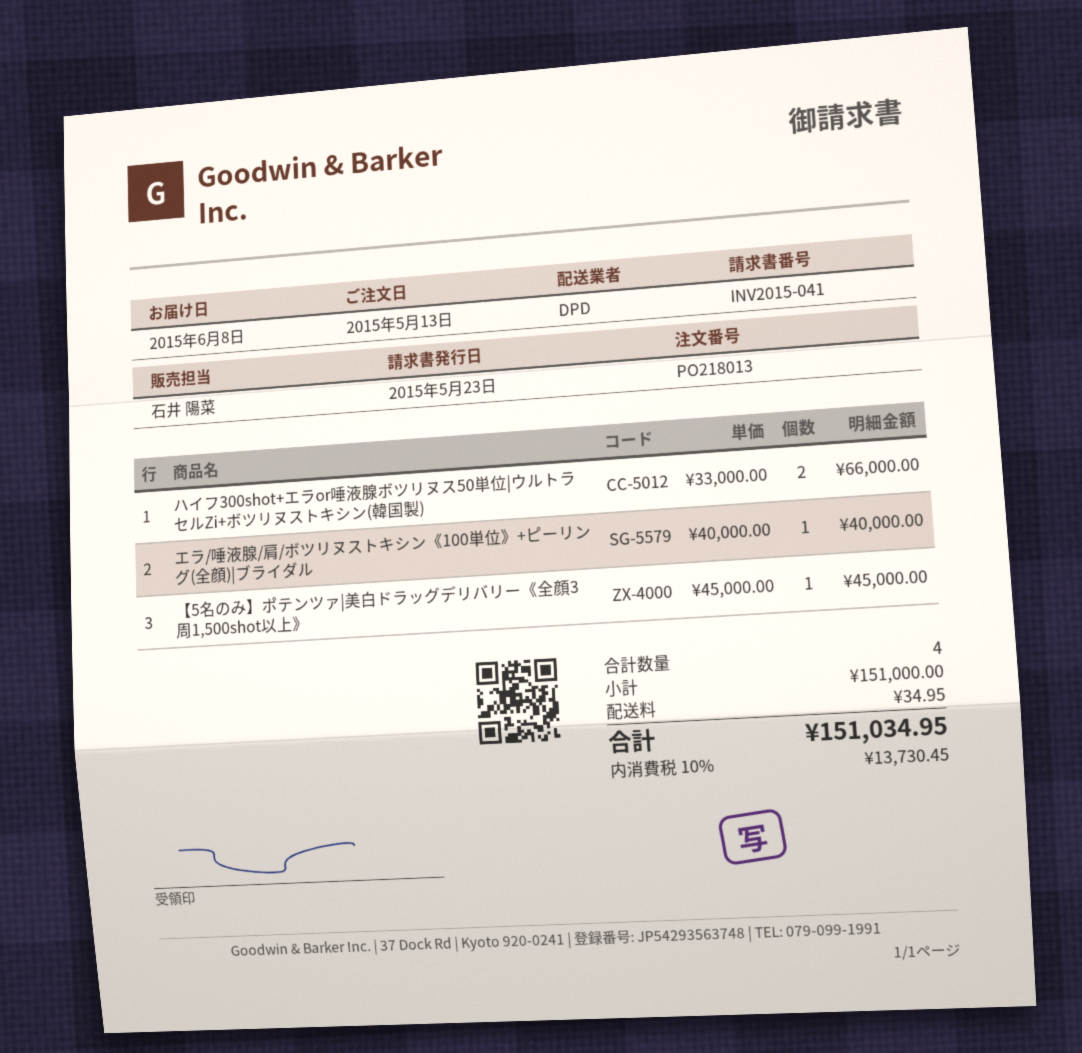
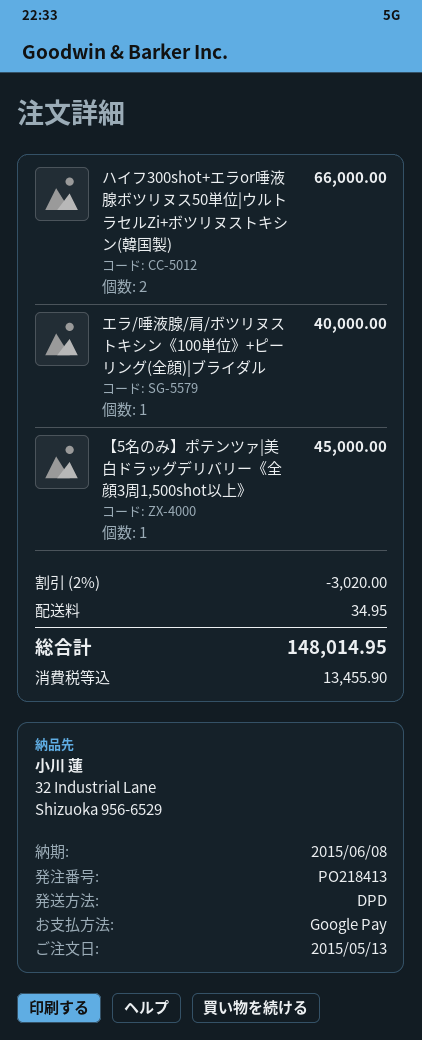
order number: PO218013 -> PO218413
discount: none -> 2% = 3020.00
tax: 13730.45 -> 13455.90
total: 151034.95 -> 148014.95

